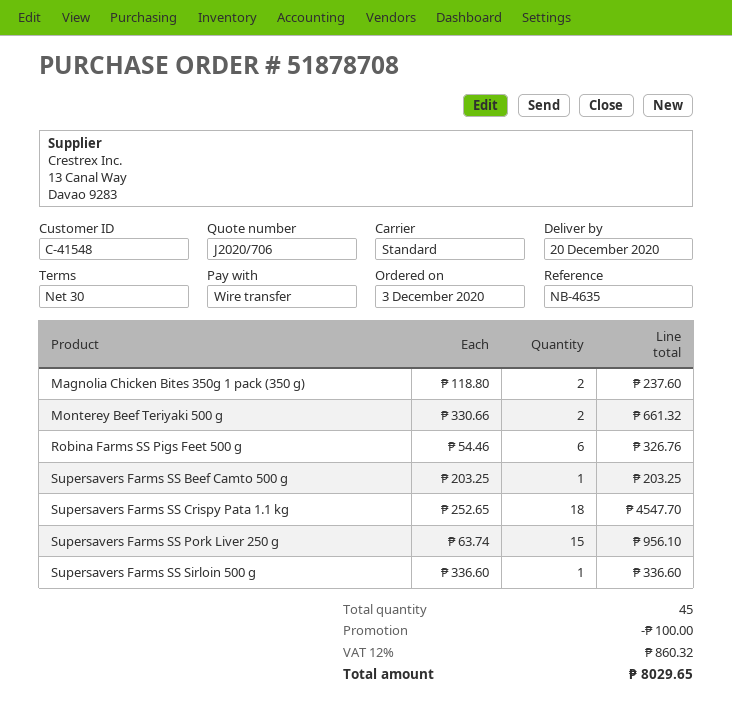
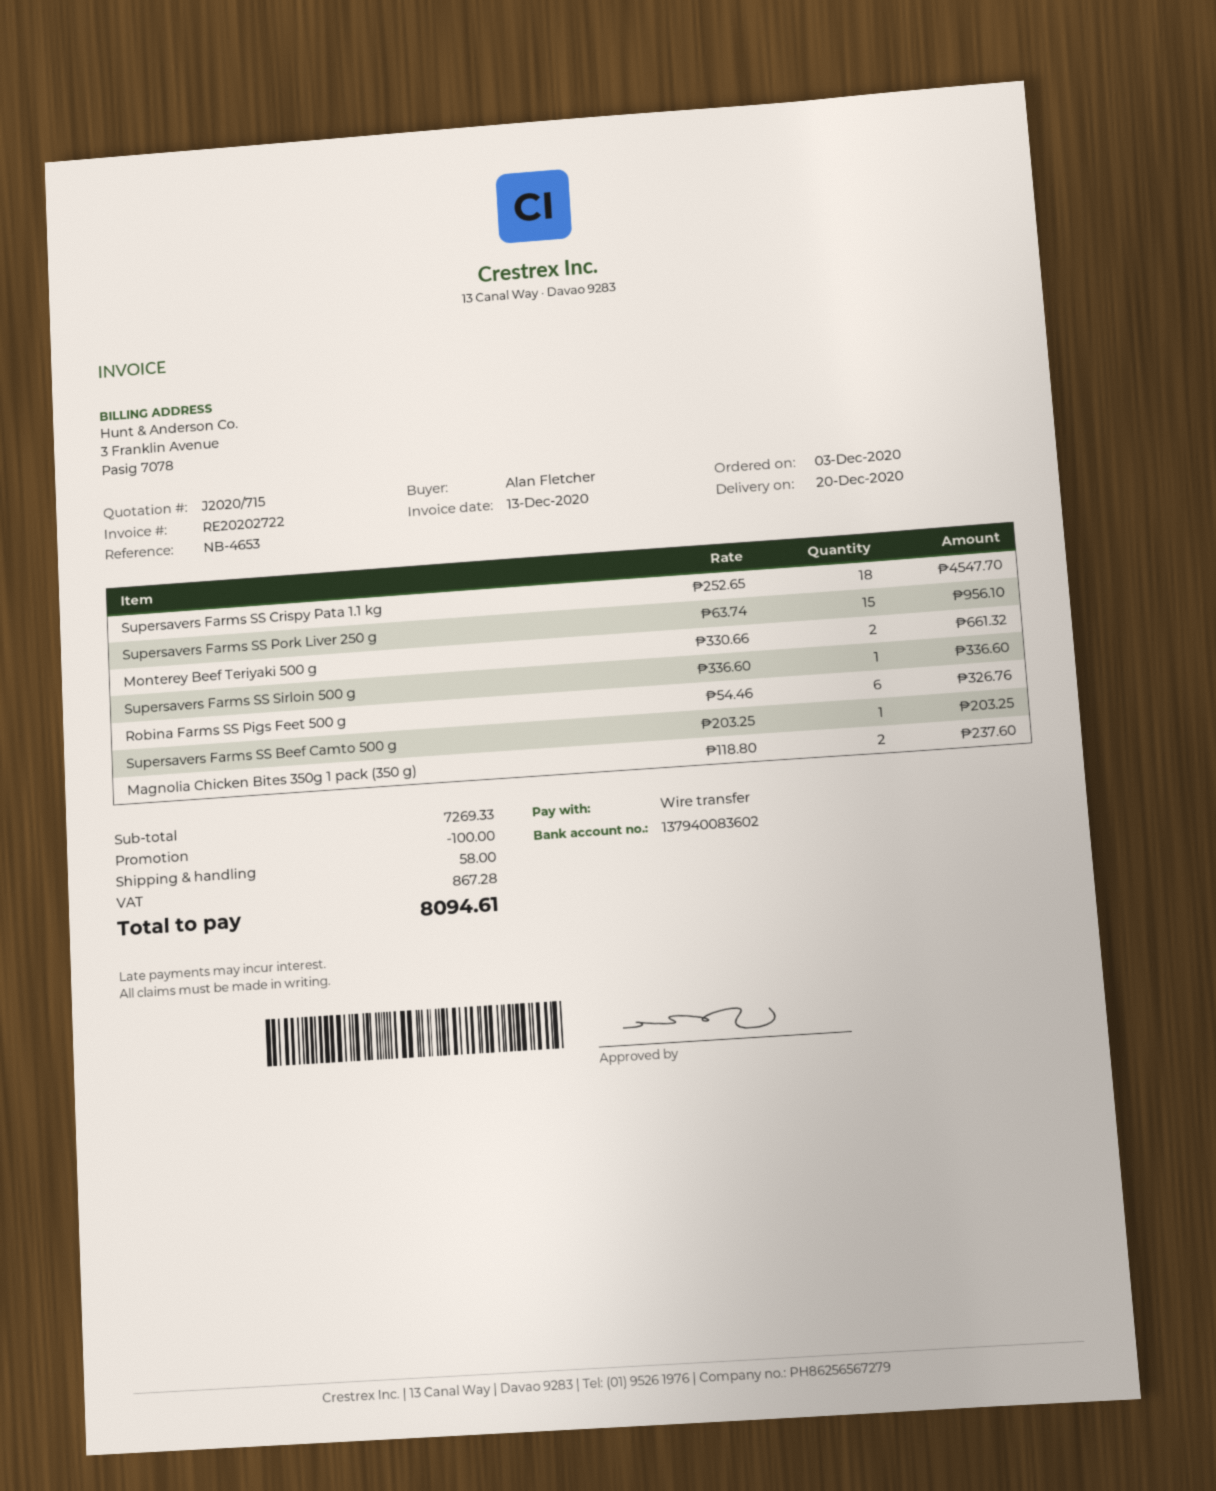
quote number: J2020/706 -> J2020/715
reference: NB-4635 -> NB-4653
shipping: none -> 58.00
tax: 860.32 -> 867.28
total: 8029.65 -> 8094.61

